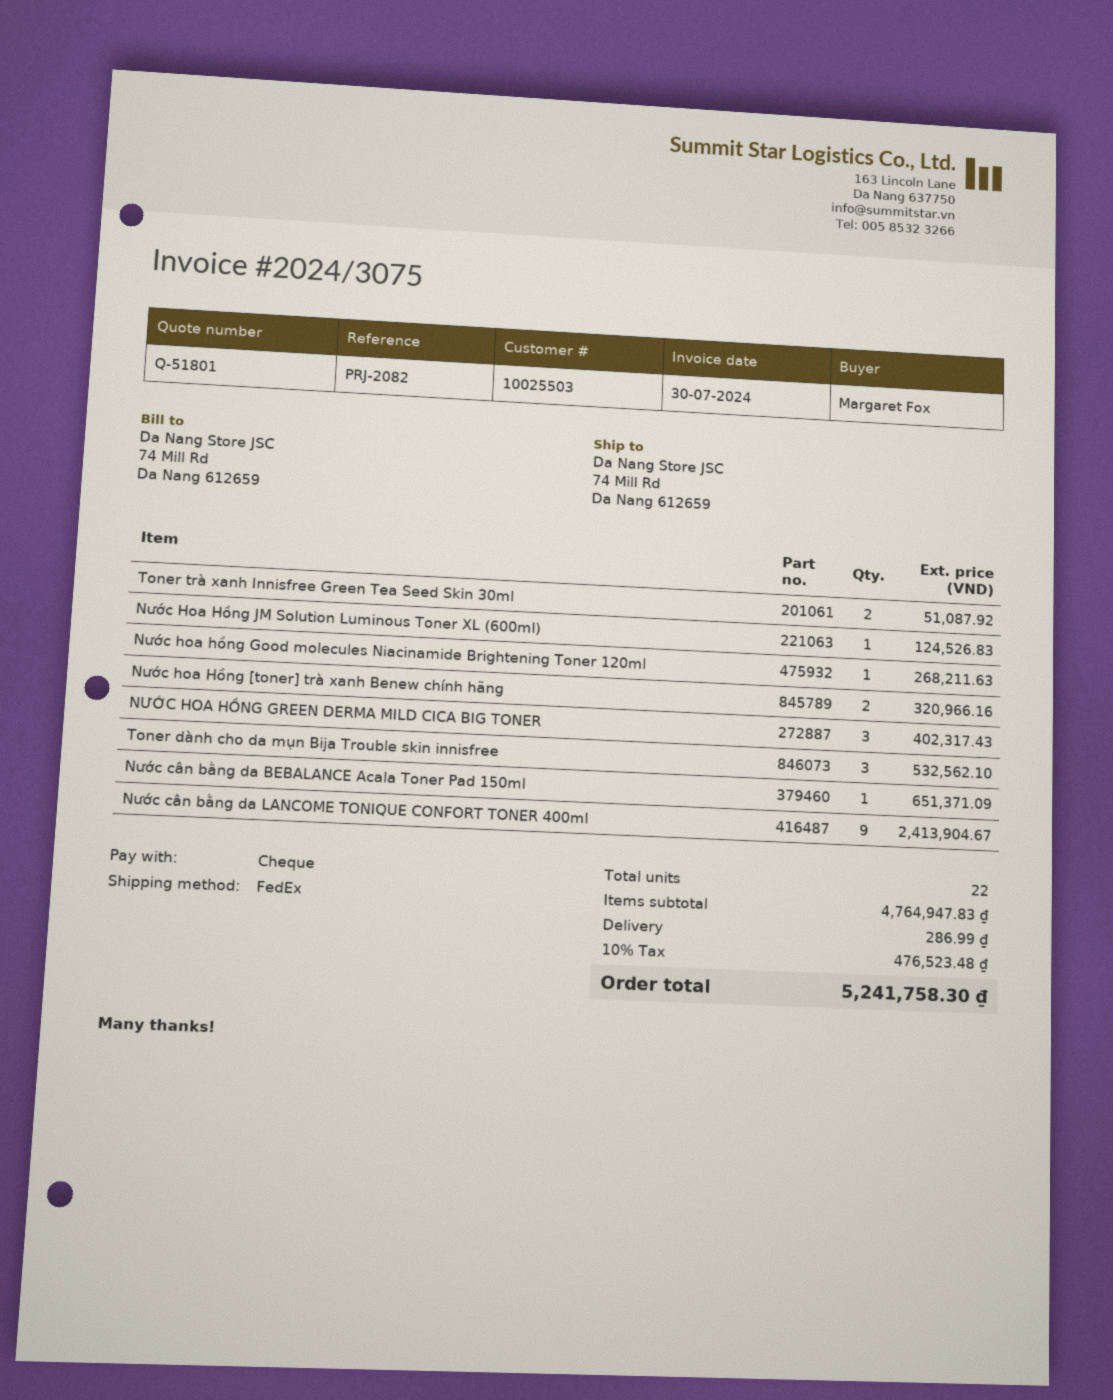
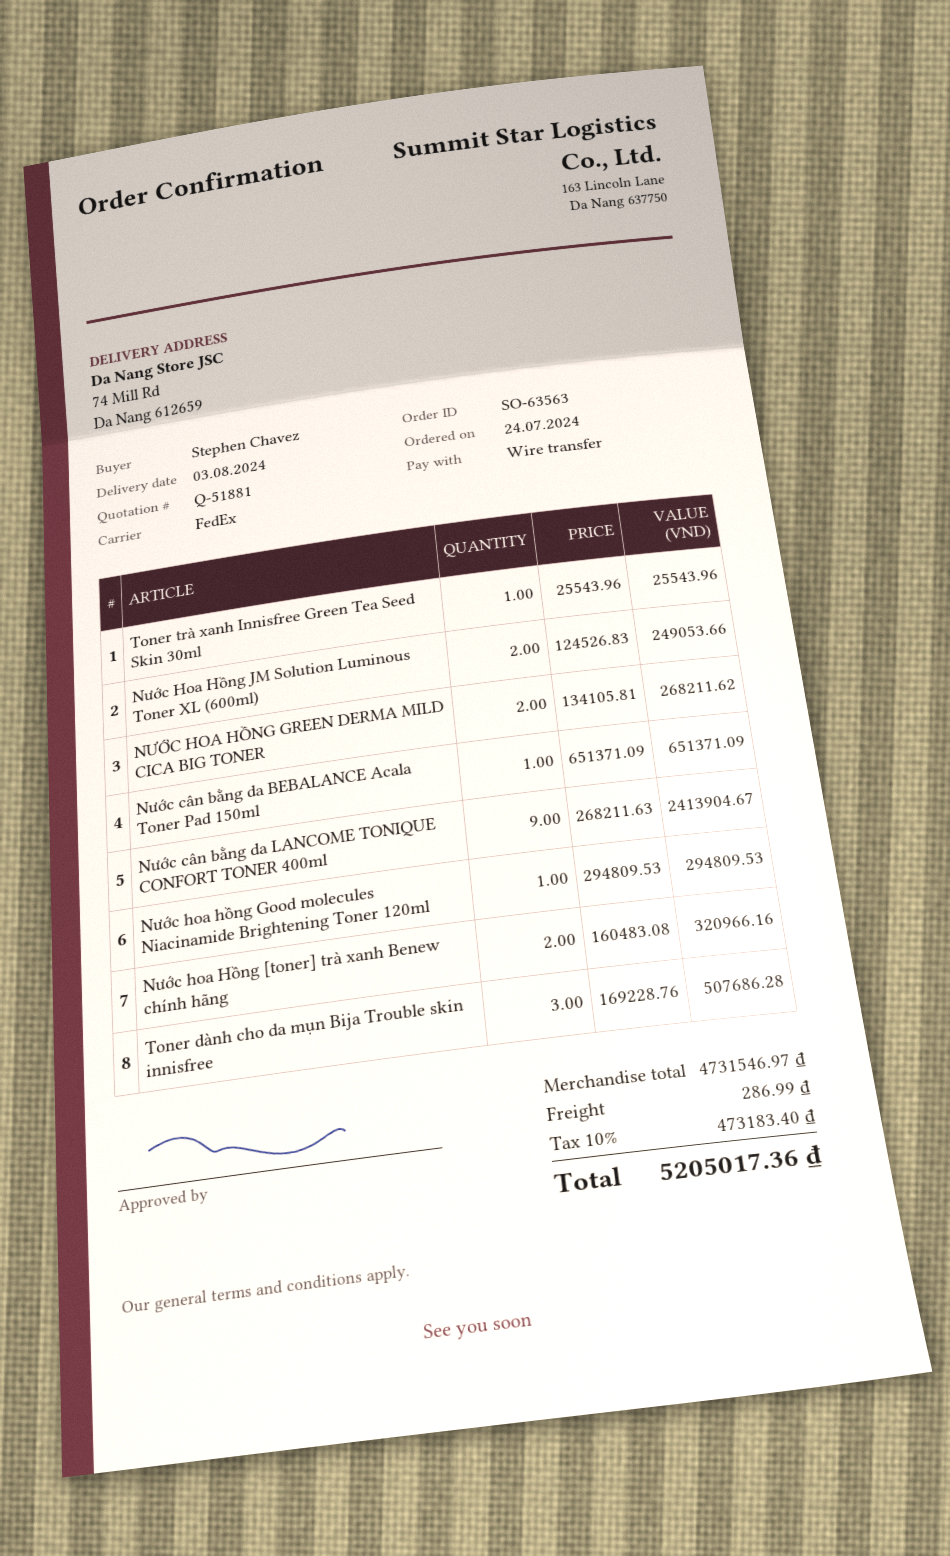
quote number: Q-51801 -> Q-51881
ordered by: Margaret Fox -> Stephen Chavez
payment method: cheque -> bank transfer
Toner trà xanh Innisfree Green Tea Seed Skin 30ml: 2 for 51087.92 -> 1 for 25543.96
Nước Hoa Hồng JM Solution Luminous Toner XL (600ml): 1 for 124526.83 -> 2 for 249053.66
Nước hoa hồng Good molecules Niacinamide Brightening Toner 120ml: 1 for 268211.63 -> 1 for 294809.53
NƯỚC HOA HỒNG GREEN DERMA MILD CICA BIG TONER: 3 for 402317.43 -> 2 for 268211.62
Toner dành cho da mụn Bija Trouble skin innisfree: 3 for 532562.10 -> 3 for 507686.28
subtotal: 4764947.83 -> 4731546.97
tax: 10% = 476523.48 -> 10% = 473183.40
total: 5241758.30 -> 5205017.36

